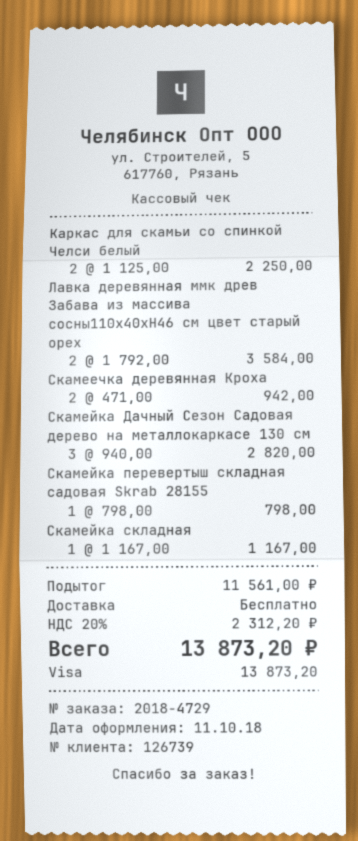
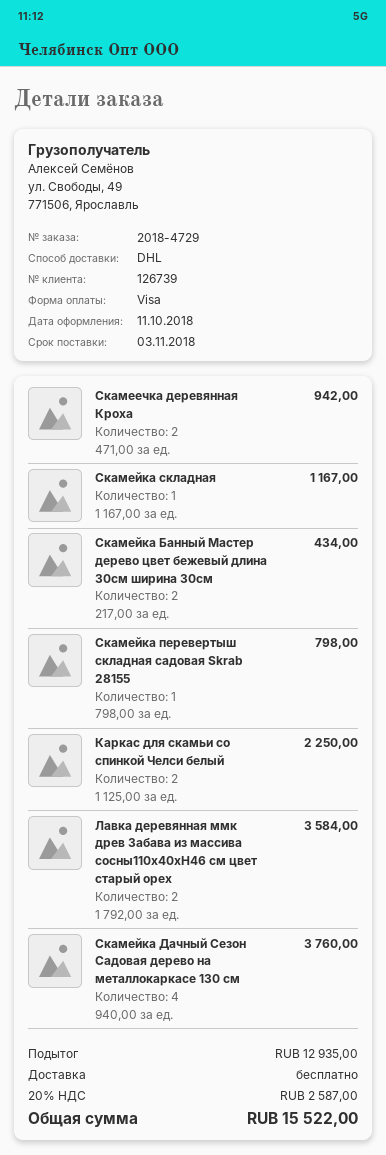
Скамейка Дачный Сезон Садовая дерево на металлокаркасе 130 см: 3 x 940.00 = 2820.00 -> 4 x 940.00 = 3760.00
Скамейка Банный Мастер дерево цвет бежевый длина 30см ширина 30см: none -> 2 x 217.00 = 434.00
subtotal: 11561.00 -> 12935.00
tax: 20% = 2312.20 -> 20% = 2587.00
total: 13873.20 -> 15522.00

